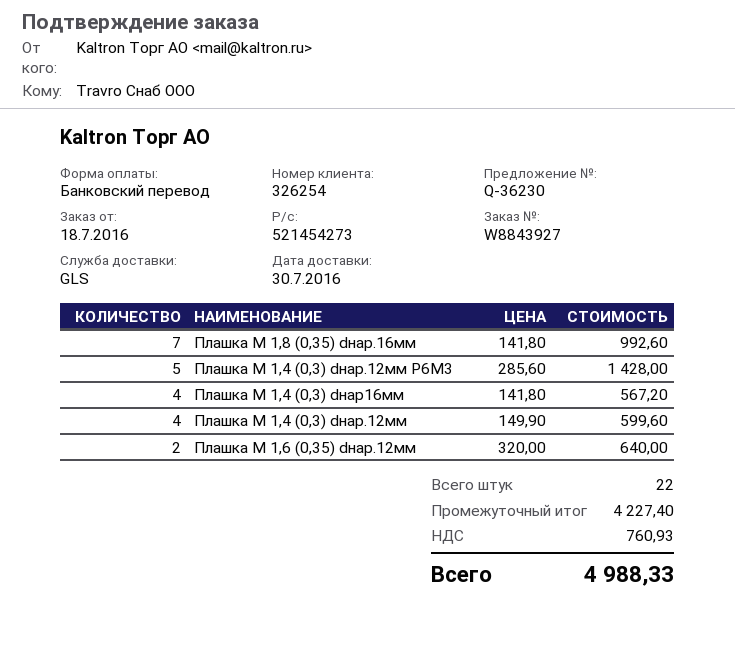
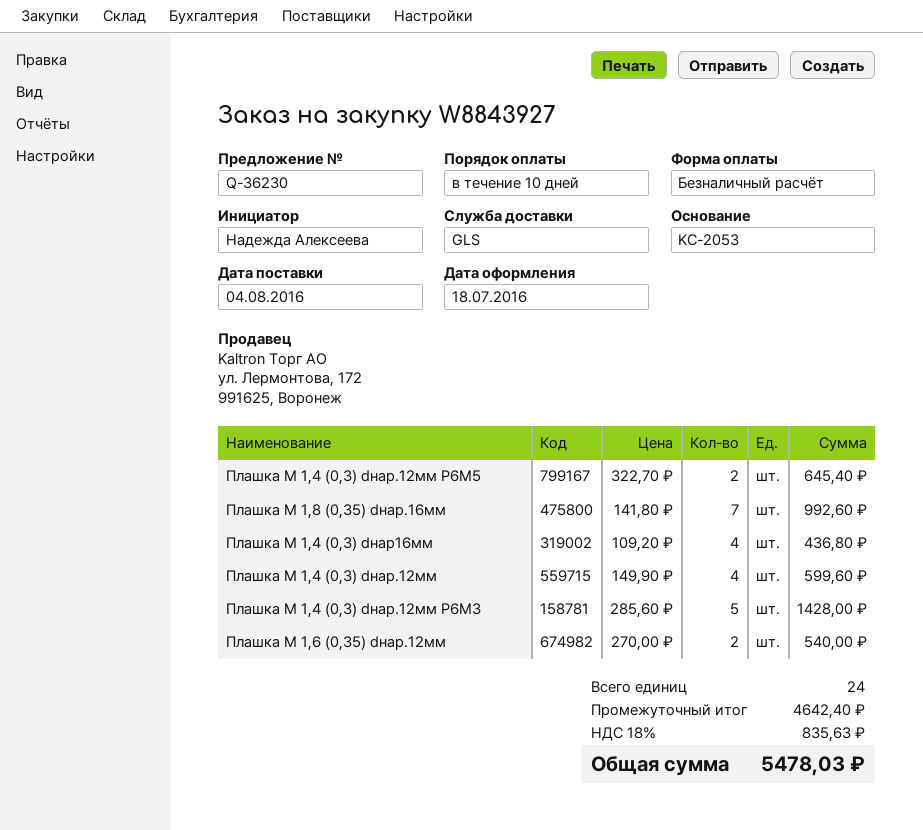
delivery date: 2016-07-30 -> 2016-08-04
Плашка М 1,4 (0,3) dнар16мм: 4 x 141.80 = 567.20 -> 4 x 109.20 = 436.80
Плашка М 1,6 (0,35) dнар.12мм: 2 x 320.00 = 640.00 -> 2 x 270.00 = 540.00
Плашка М 1,4 (0,3) dнар.12мм Р6М5: none -> 2 x 322.70 = 645.40
total quantity: 22 -> 24
subtotal: 4227.40 -> 4642.40
tax: 760.93 -> 835.63
total: 4988.33 -> 5478.03

